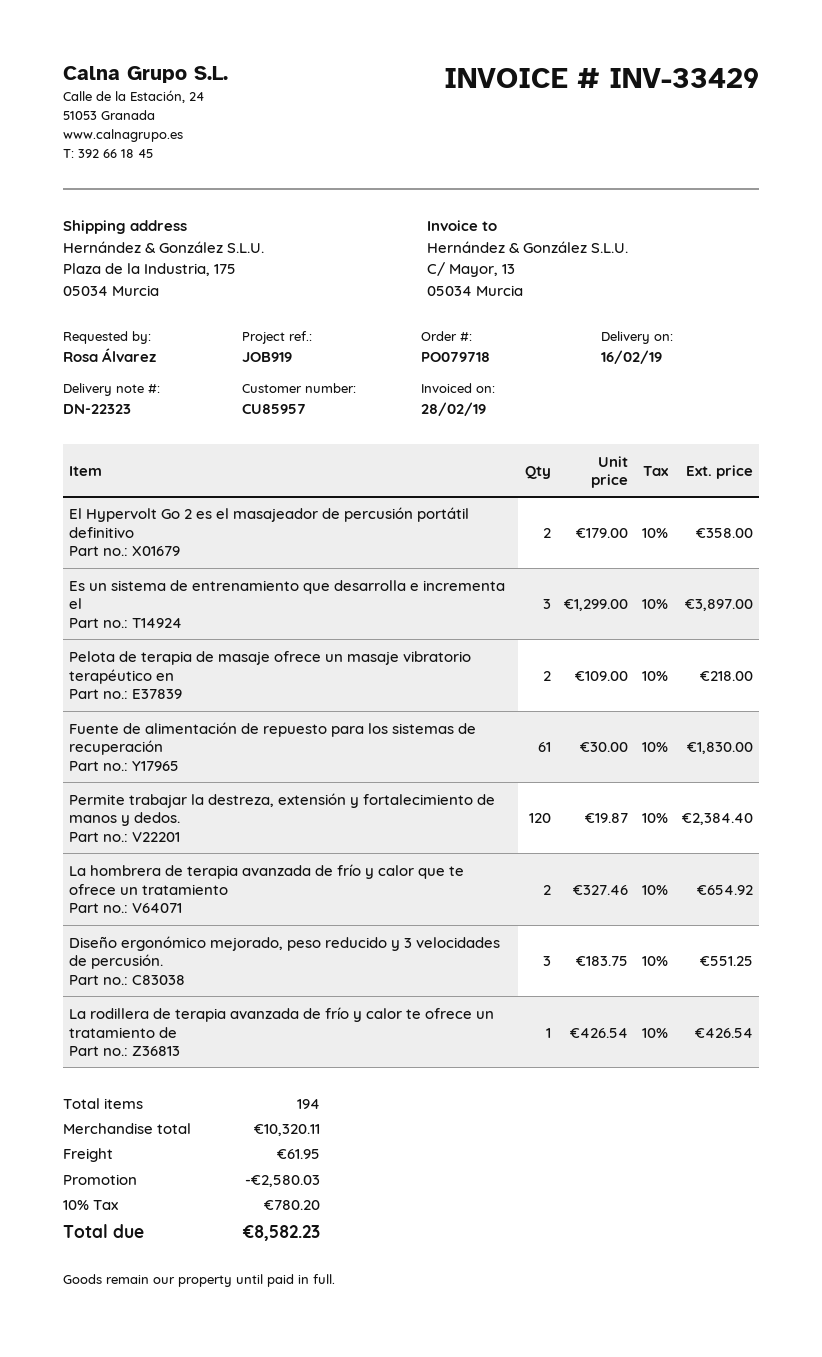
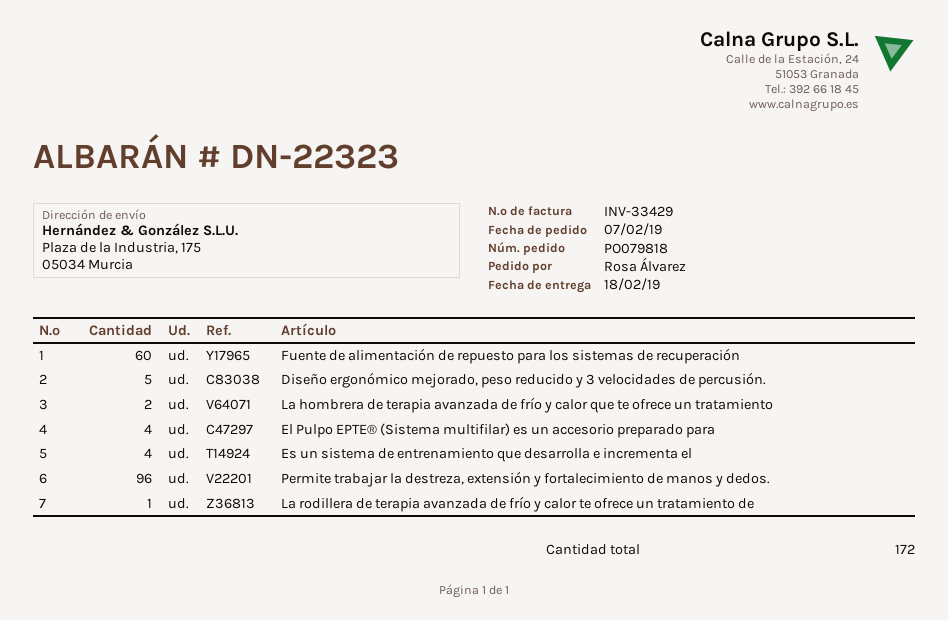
order number: PO079718 -> PO079818
delivery date: 2019-02-16 -> 2019-02-18
El Hypervolt Go 2 es el masajeador de percusión portátil definitivo: 2 -> none
Es un sistema de entrenamiento que desarrolla e incrementa el: 3 -> 4
Pelota de terapia de masaje ofrece un masaje vibratorio terapéutico en: 2 -> none
Fuente de alimentación de repuesto para los sistemas de recuperación: 61 -> 60
Permite trabajar la destreza, extensión y fortalecimiento de manos y dedos.: 120 -> 96
Diseño ergonómico mejorado, peso reducido y 3 velocidades de percusión.: 3 -> 5
El Pulpo EPTE® (Sistema multifilar) es un accesorio preparado para: none -> 4
total quantity: 194 -> 172

